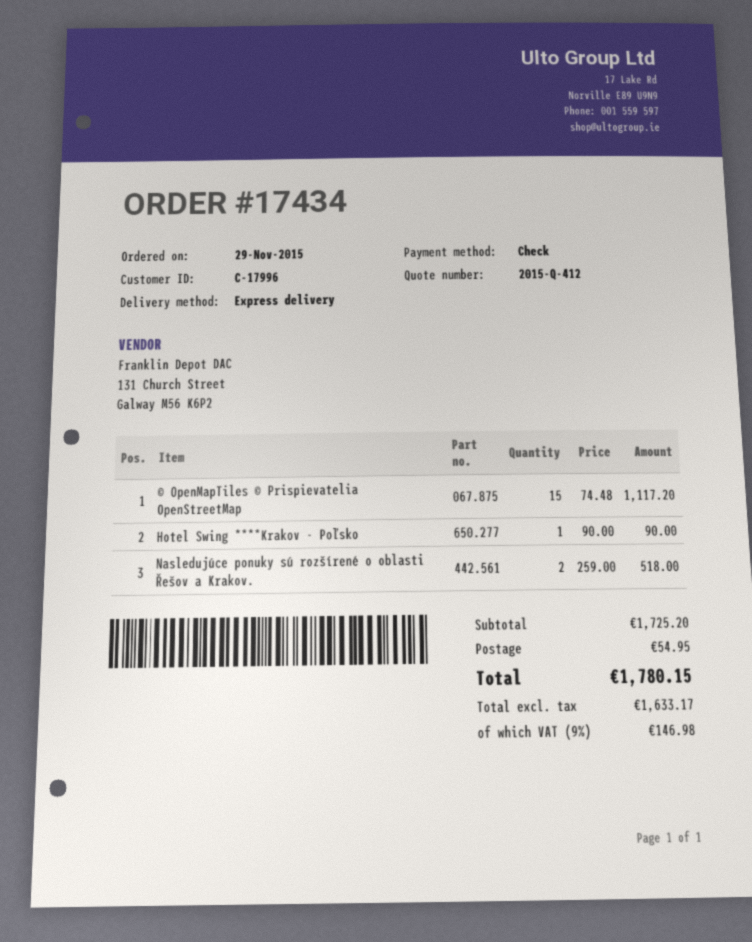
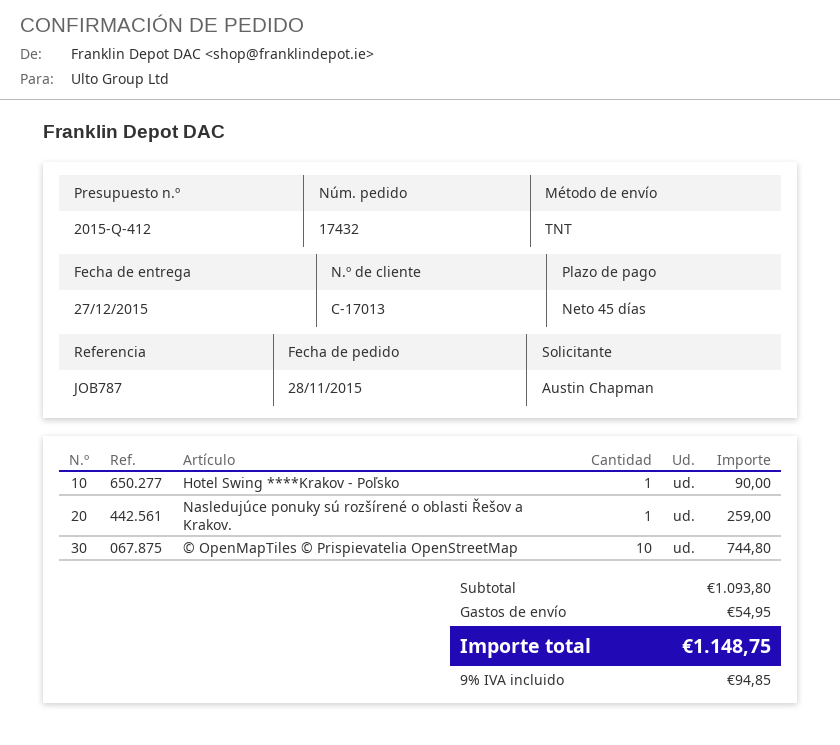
order number: 17434 -> 17432
order date: 2015-11-29 -> 2015-11-28
customer number: C-17996 -> C-17013
shipping method: express -> TNT
© OpenMapTiles © Prispievatelia OpenStreetMap: 15 for 1117.20 -> 10 for 744.80
Nasledujúce ponuky sú rozšírené o oblasti Řešov a Krakov.: 2 for 518.00 -> 1 for 259.00
subtotal: 1725.20 -> 1093.80
tax: 9% = 146.98 -> 9% = 94.85
total: 1780.15 -> 1148.75

